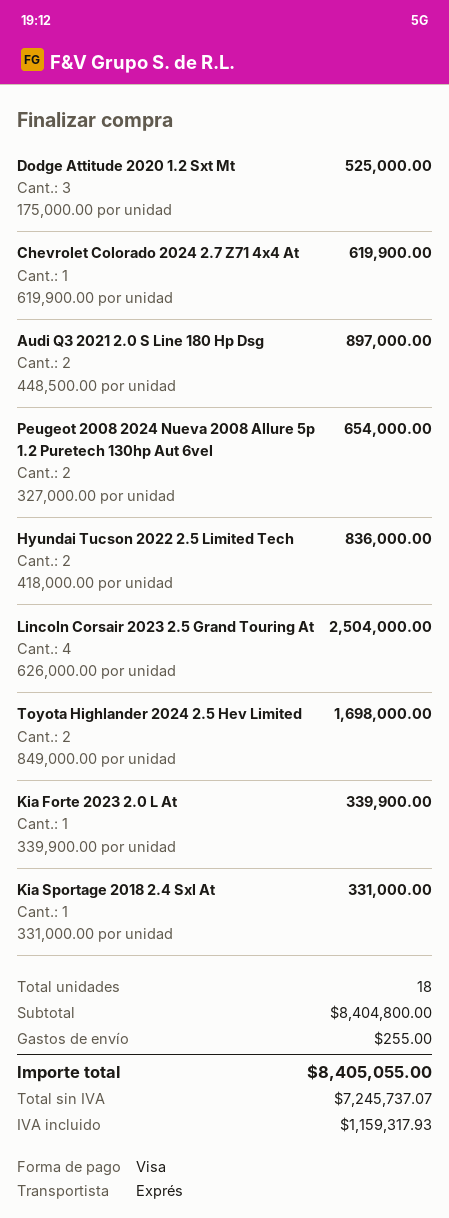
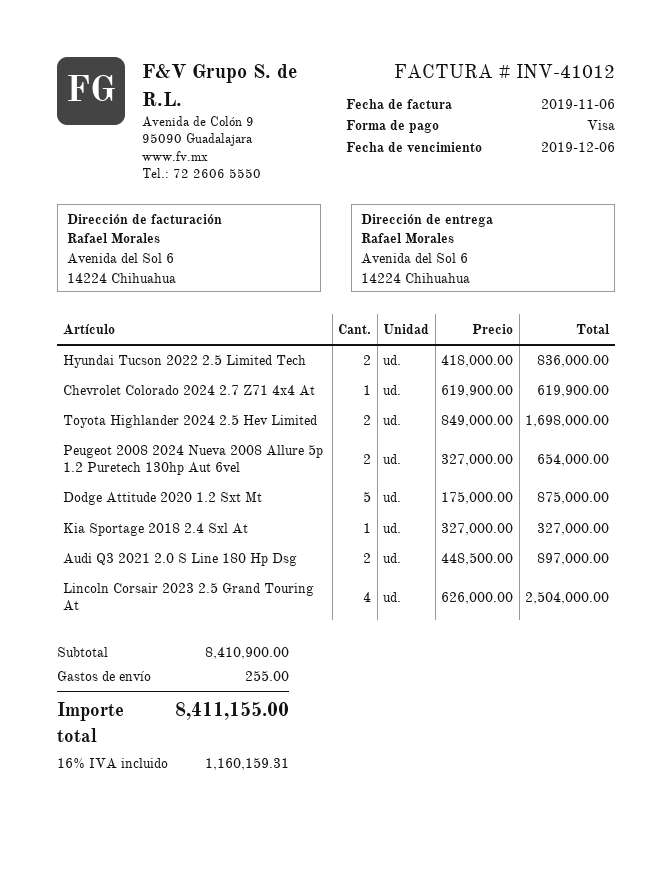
Dodge Attitude 2020 1.2 Sxt Mt: 3 x 175000.00 = 525000.00 -> 5 x 175000.00 = 875000.00
Kia Forte 2023 2.0 L At: 1 x 339900.00 = 339900.00 -> none
Kia Sportage 2018 2.4 Sxl At: 1 x 331000.00 = 331000.00 -> 1 x 327000.00 = 327000.00
subtotal: 8404800.00 -> 8410900.00
tax: 1159317.93 -> 1160159.31
total: 8405055.00 -> 8411155.00

